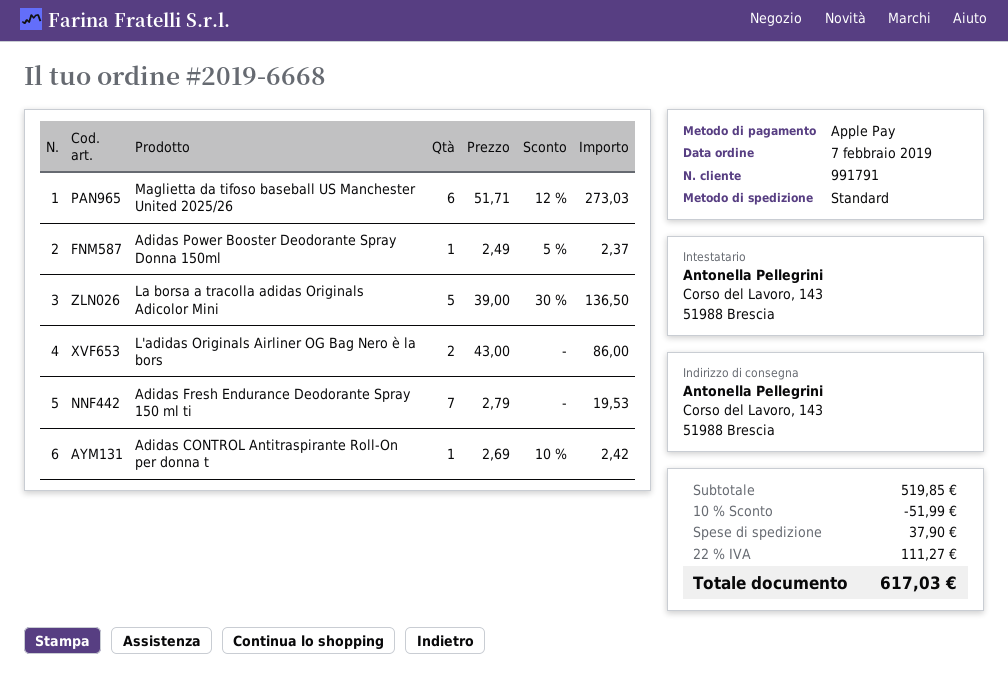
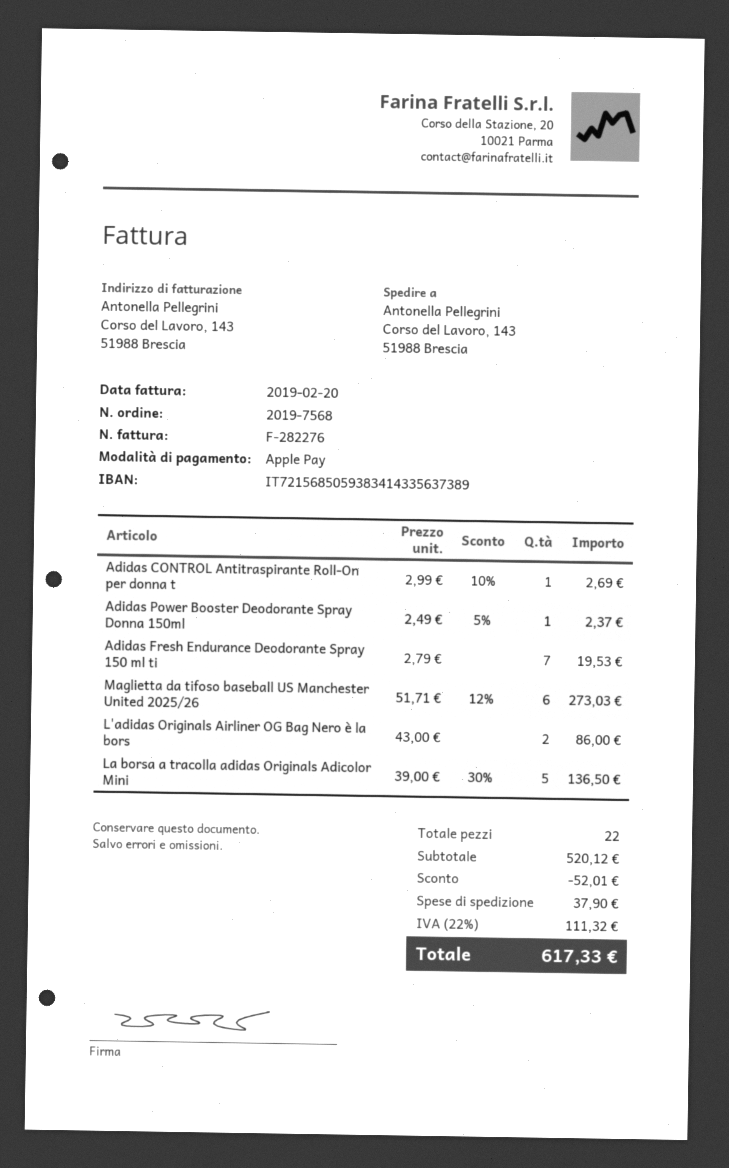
order number: 2019-6668 -> 2019-7568
Adidas CONTROL Antitraspirante Roll-On per donna t: 1 x 2.69 - 10% = 2.42 -> 1 x 2.99 - 10% = 2.69
subtotal: 519.85 -> 520.12
discount: 51.99 -> 52.01
tax: 22% = 111.27 -> 22% = 111.32
total: 617.03 -> 617.33

